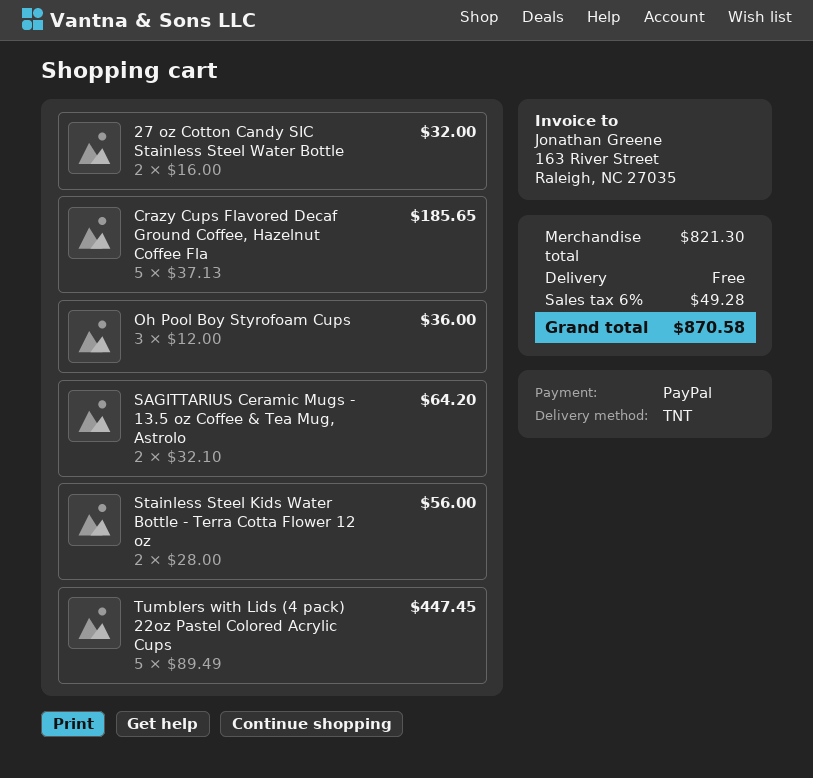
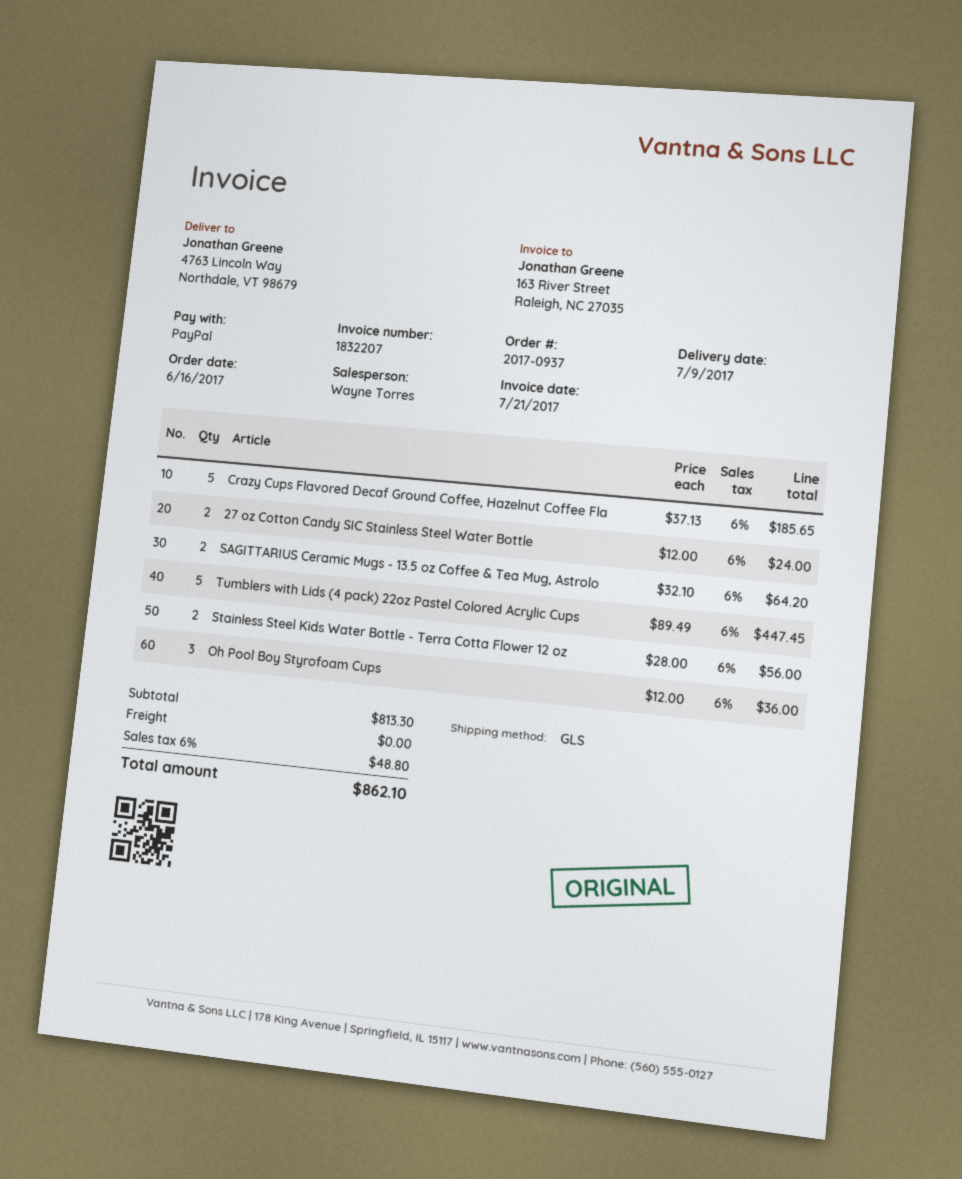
shipping method: TNT -> GLS
27 oz Cotton Candy SIC Stainless Steel Water Bottle: 2 x 16.00 = 32.00 -> 2 x 12.00 = 24.00
subtotal: 821.30 -> 813.30
tax: 6% = 49.28 -> 6% = 48.80
total: 870.58 -> 862.10

